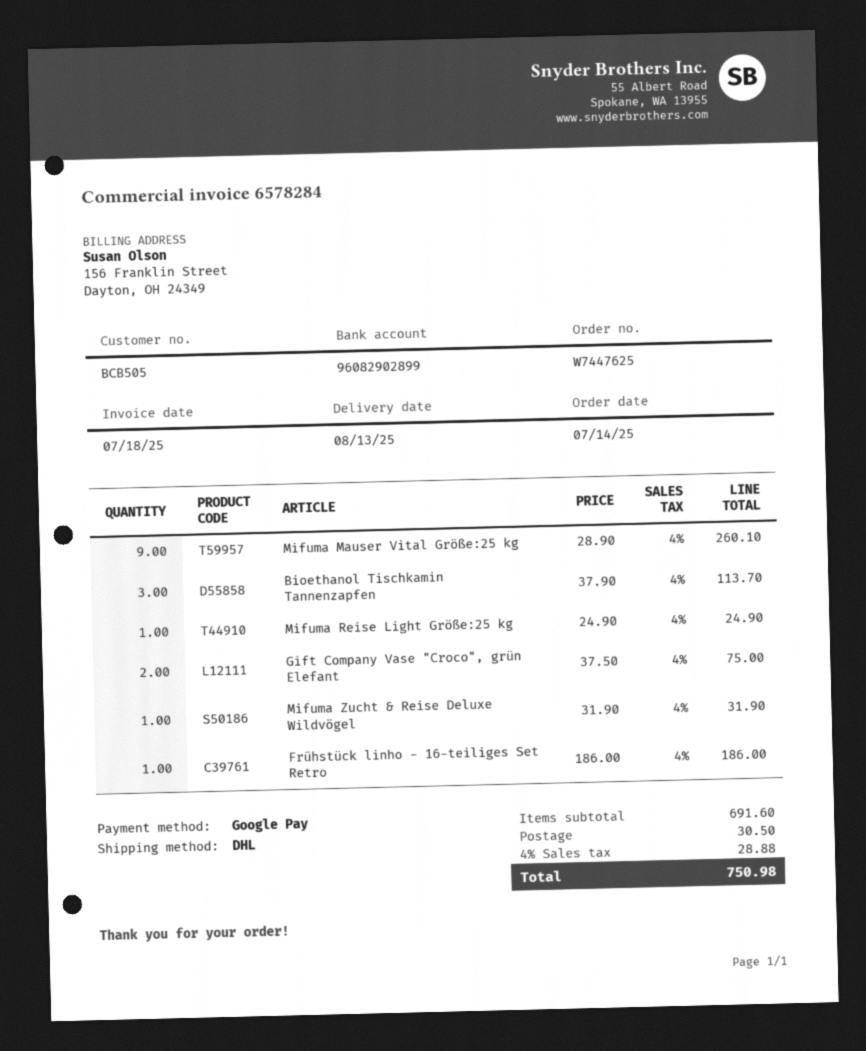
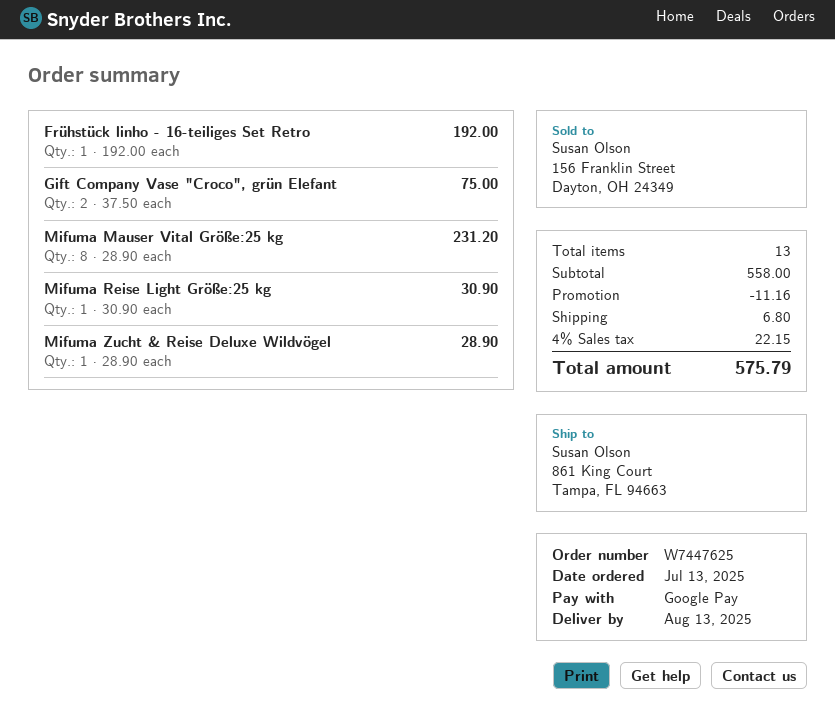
order date: 2025-07-14 -> 2025-07-13
Mifuma Mauser Vital Größe:25 kg: 9 x 28.90 = 260.10 -> 8 x 28.90 = 231.20
Bioethanol Tischkamin Tannenzapfen: 3 x 37.90 = 113.70 -> none
Mifuma Reise Light Größe:25 kg: 1 x 24.90 = 24.90 -> 1 x 30.90 = 30.90
Mifuma Zucht & Reise Deluxe Wildvögel: 1 x 31.90 = 31.90 -> 1 x 28.90 = 28.90
Frühstück linho - 16-teiliges Set Retro: 1 x 186.00 = 186.00 -> 1 x 192.00 = 192.00
subtotal: 691.60 -> 558.00
discount: none -> 11.16
shipping: 30.50 -> 6.80
tax: 4% = 28.88 -> 4% = 22.15
total: 750.98 -> 575.79

